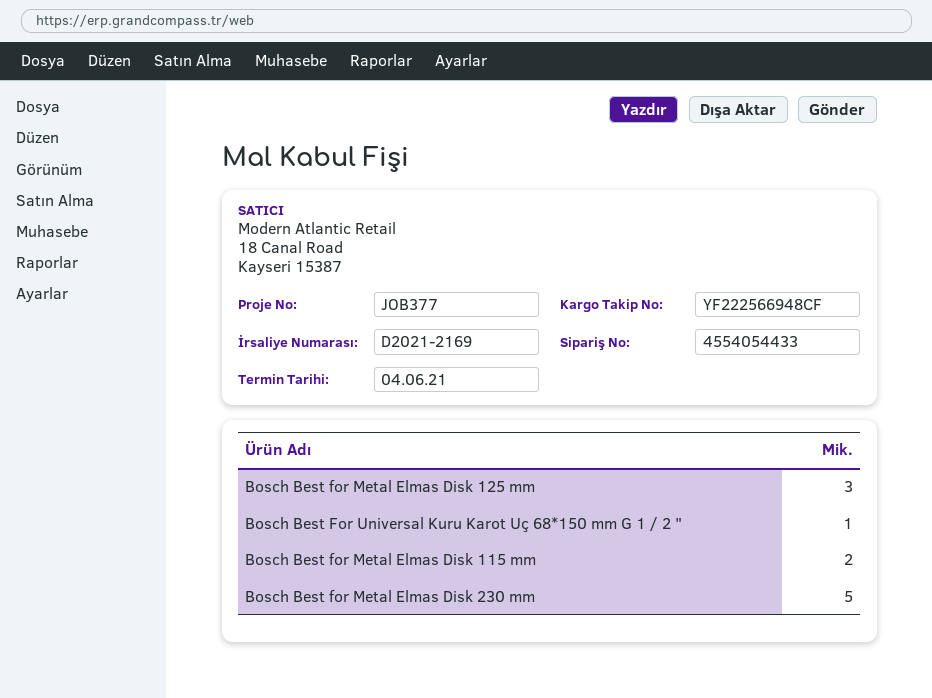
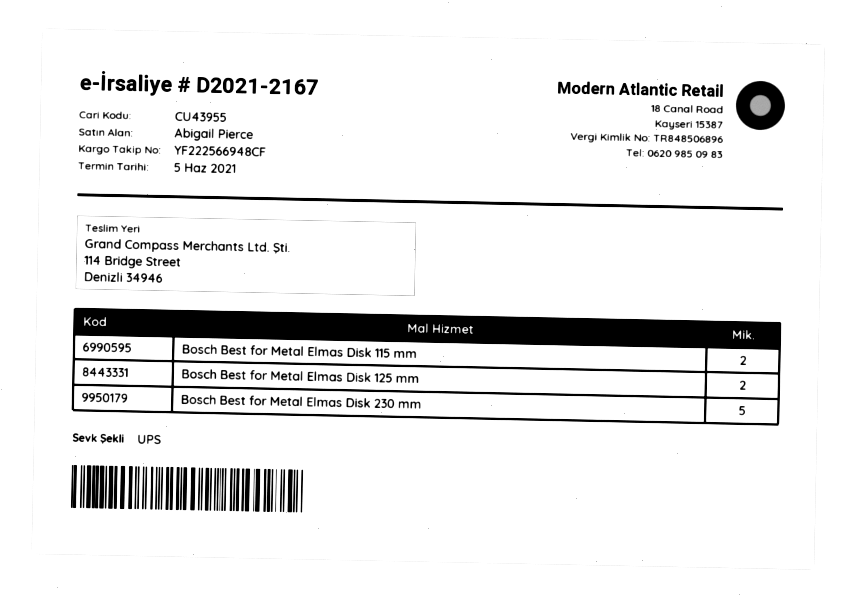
delivery note number: D2021-2169 -> D2021-2167
delivery date: 2021-06-04 -> 2021-06-05
Bosch Best for Metal Elmas Disk 125 mm: 3 -> 2
Bosch Best For Universal Kuru Karot Uç 68*150 mm G 1 / 2 ": 1 -> none

